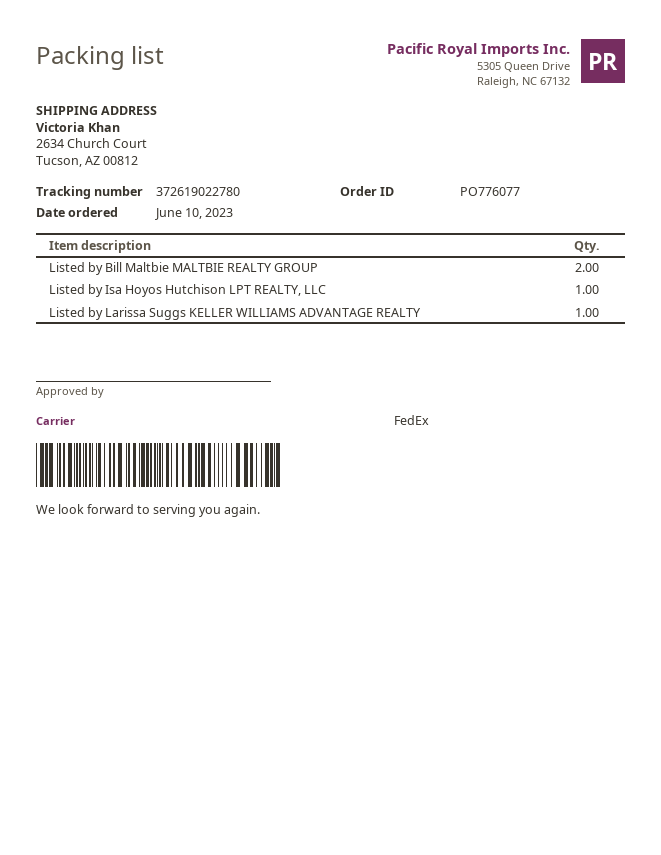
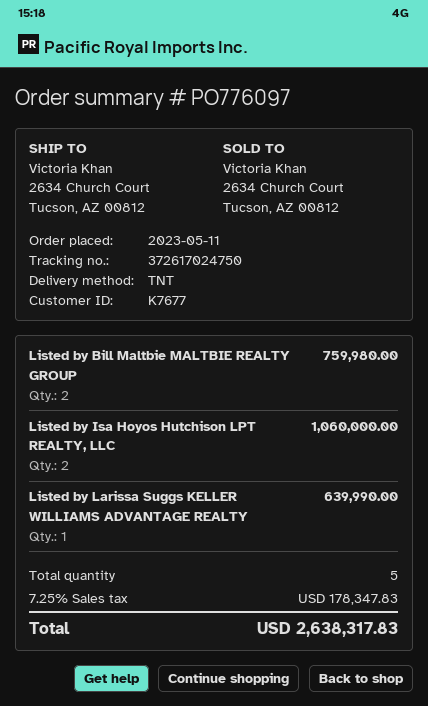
order number: PO776077 -> PO776097
order date: 2023-06-10 -> 2023-05-11
shipping method: FedEx -> TNT
tracking number: 372619022780 -> 372617024750
Listed by Isa Hoyos Hutchison LPT REALTY, LLC: 1 -> 2

